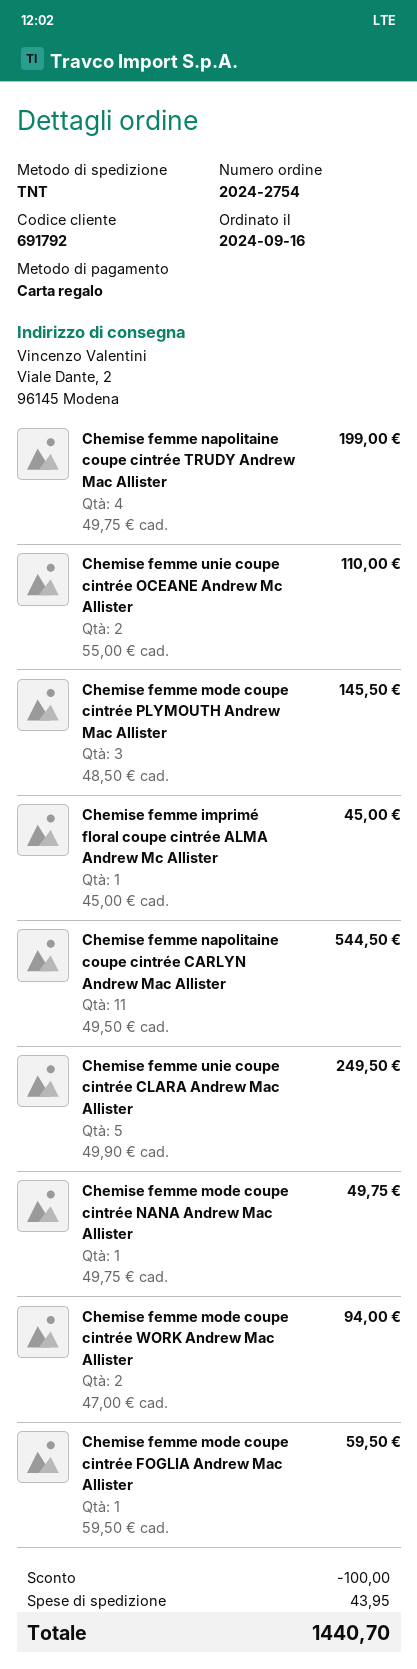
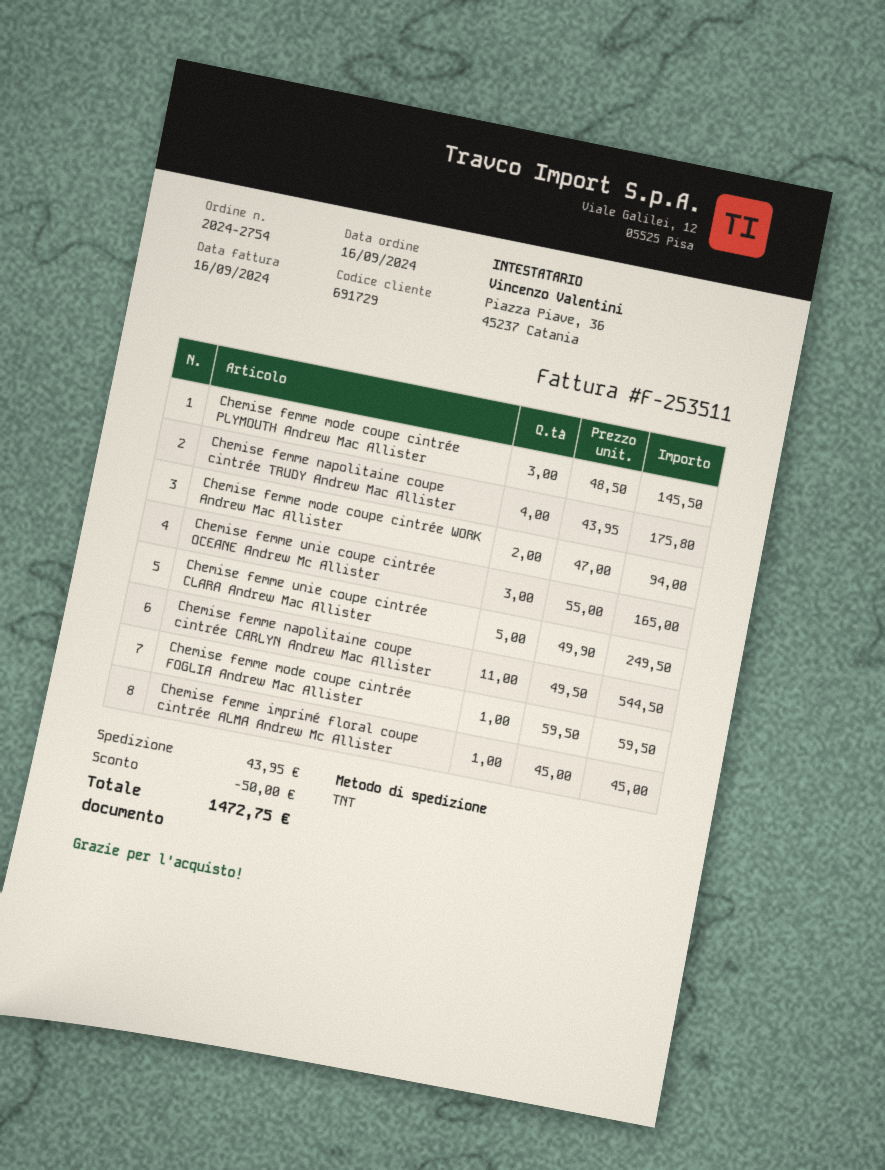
customer number: 691792 -> 691729
Chemise femme napolitaine coupe cintrée TRUDY Andrew Mac Allister: 4 x 49.75 = 199.00 -> 4 x 43.95 = 175.80
Chemise femme unie coupe cintrée OCEANE Andrew Mc Allister: 2 x 55.00 = 110.00 -> 3 x 55.00 = 165.00
Chemise femme mode coupe cintrée NANA Andrew Mac Allister: 1 x 49.75 = 49.75 -> none
discount: 100.00 -> 50.00
total: 1440.70 -> 1472.75

